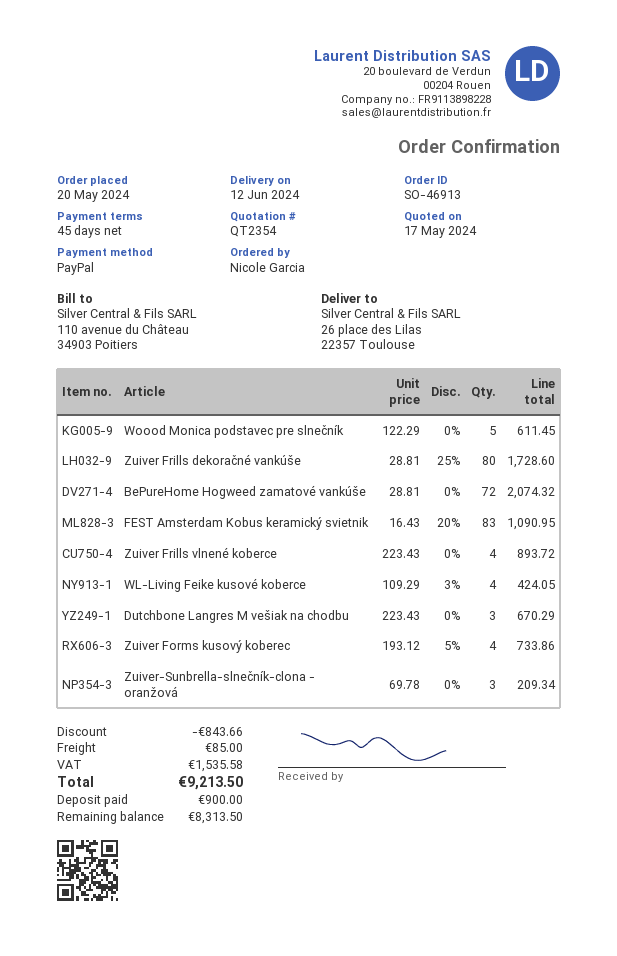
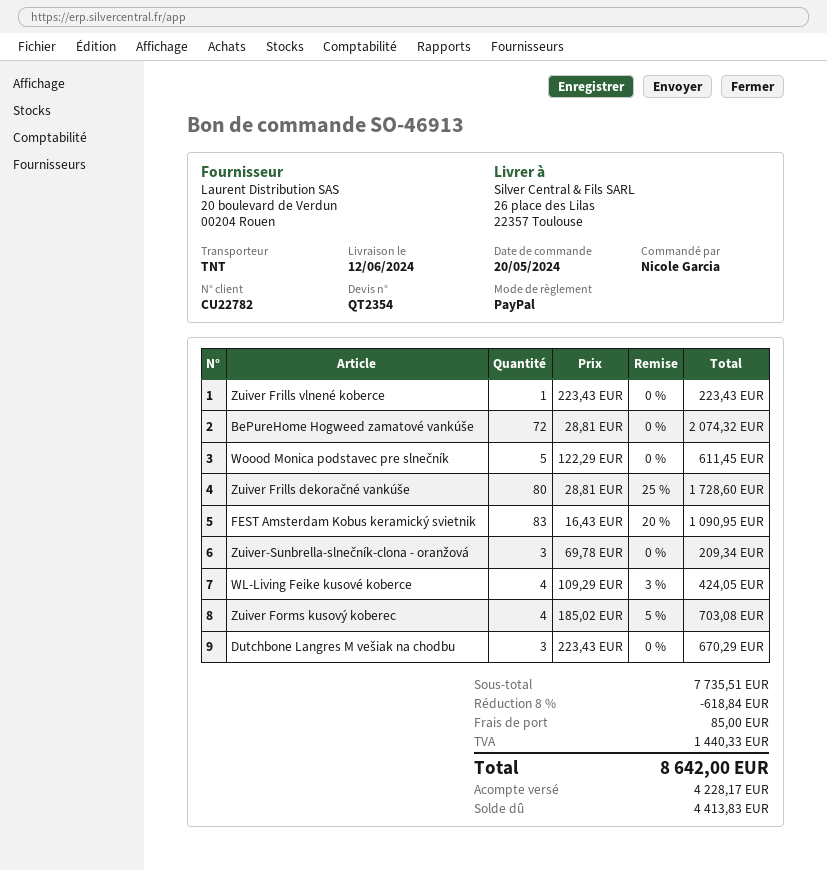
Zuiver Frills vlnené koberce: 4 x 223.43 = 893.72 -> 1 x 223.43 = 223.43
Zuiver Forms kusový koberec: 4 x 193.12 - 5% = 733.86 -> 4 x 185.02 - 5% = 703.08
discount: 843.66 -> 618.84
tax: 1535.58 -> 1440.33
total: 9213.50 -> 8642.00
deposit: 900.00 -> 4228.17
balance: 8313.50 -> 4413.83

